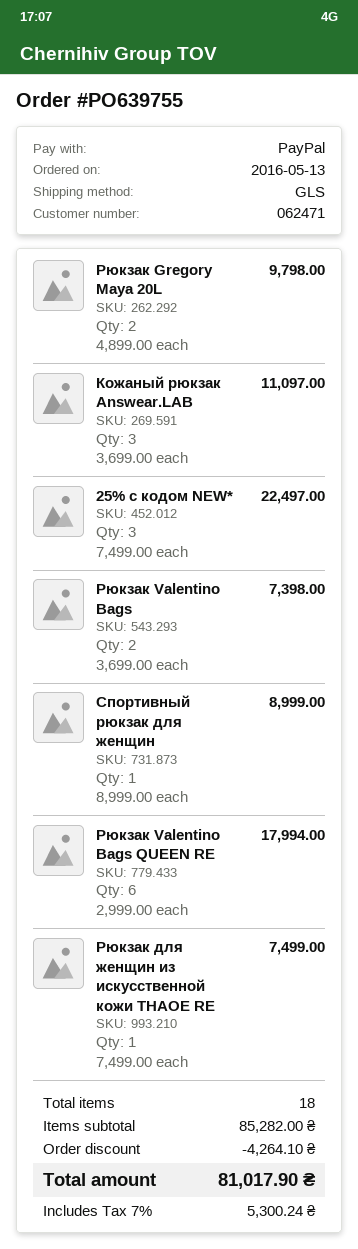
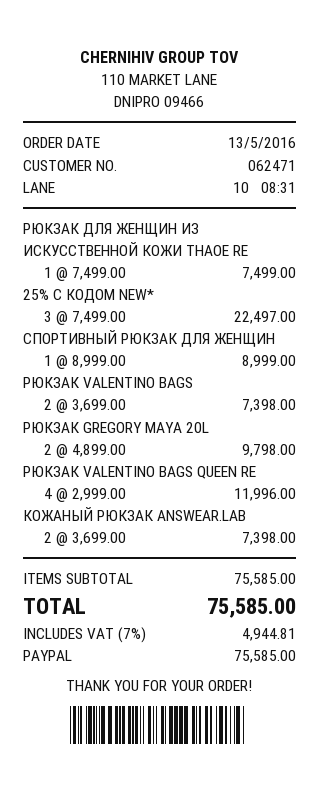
Кожаный рюкзак Answear.LAB: 3 x 3699.00 = 11097.00 -> 2 x 3699.00 = 7398.00
Рюкзак Valentino Bags QUEEN RE: 6 x 2999.00 = 17994.00 -> 4 x 2999.00 = 11996.00
subtotal: 85282.00 -> 75585.00
discount: 4264.10 -> none
tax: 7% = 5300.24 -> 7% = 4944.81
total: 81017.90 -> 75585.00

